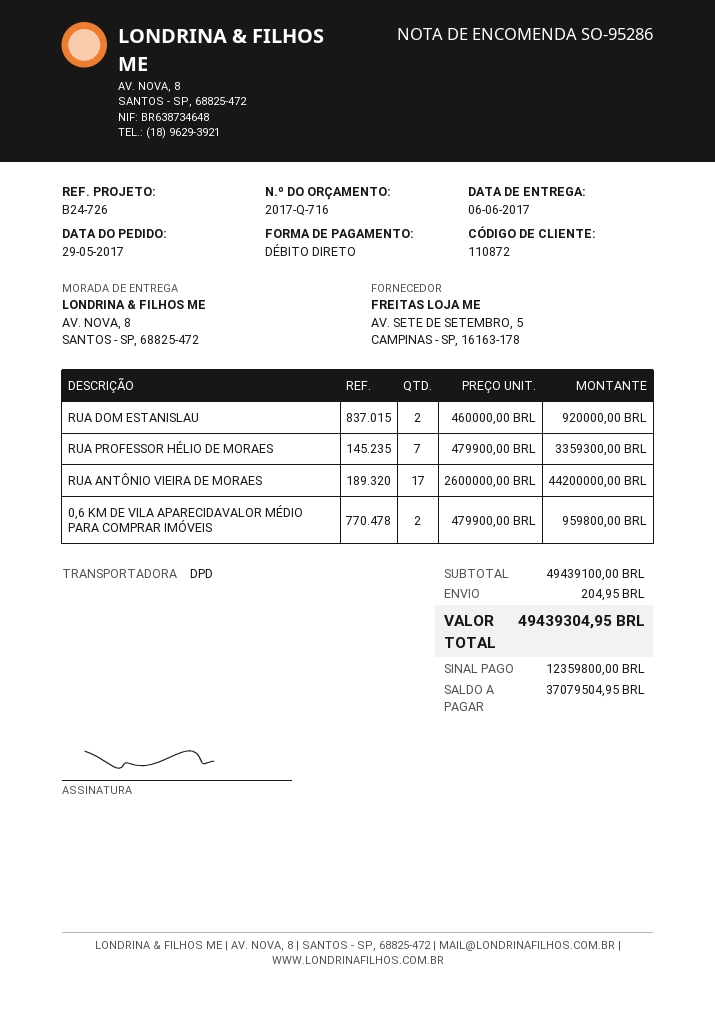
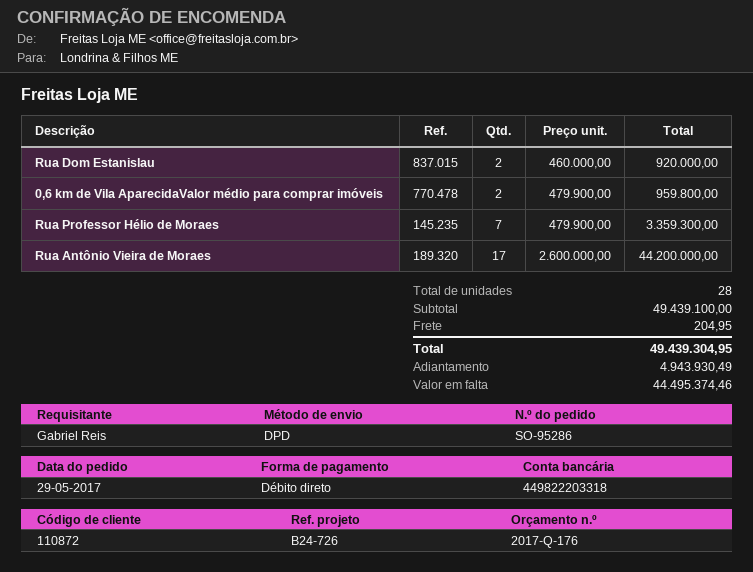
quote number: 2017-Q-716 -> 2017-Q-176
deposit: 12359800.00 -> 4943930.49
balance: 37079504.95 -> 44495374.46

